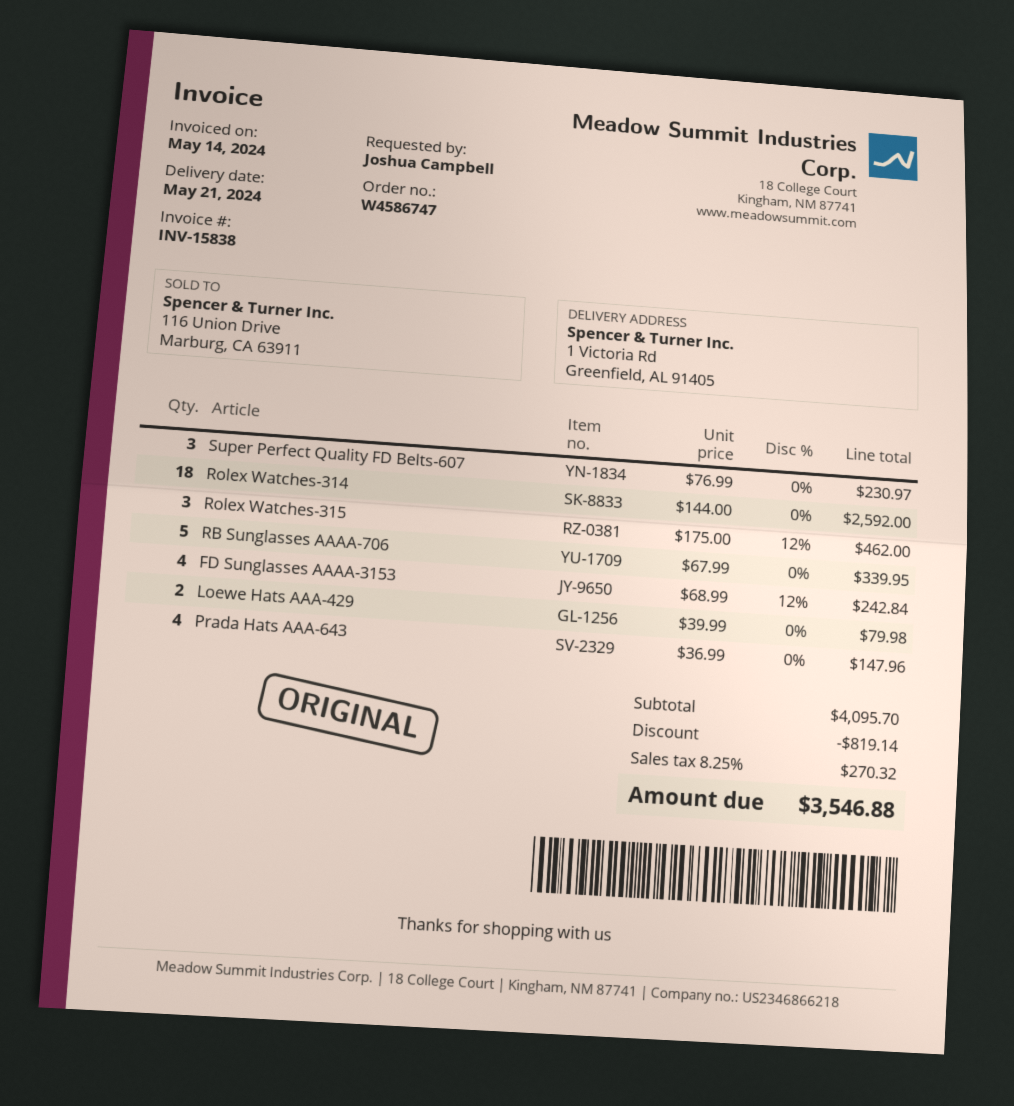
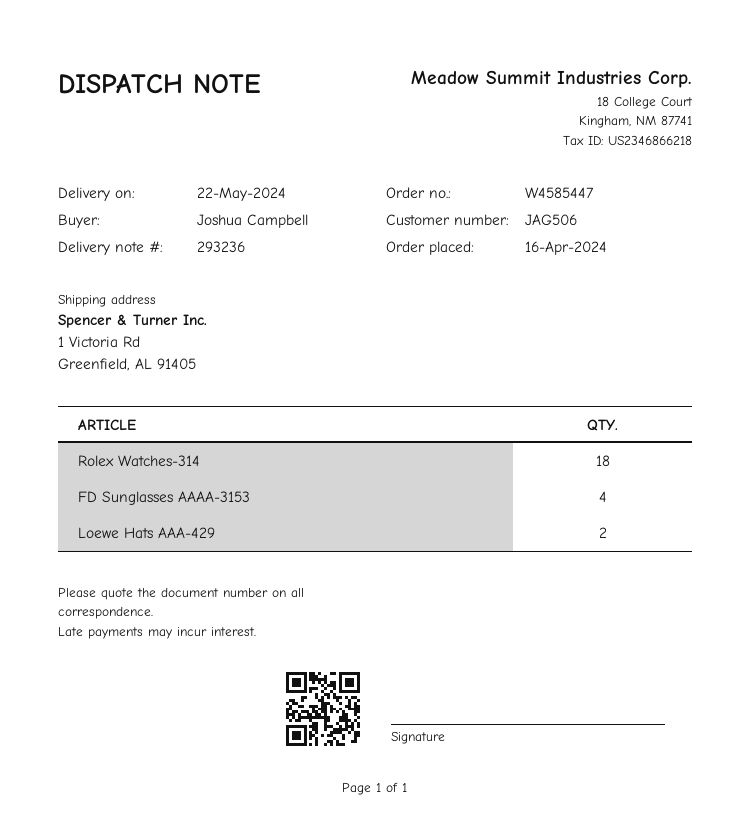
order number: W4586747 -> W4585447
delivery date: 2024-05-21 -> 2024-05-22
Super Perfect Quality FD Belts-607: 3 -> none
Rolex Watches-315: 3 -> none
RB Sunglasses AAAA-706: 5 -> none
Prada Hats AAA-643: 4 -> none

